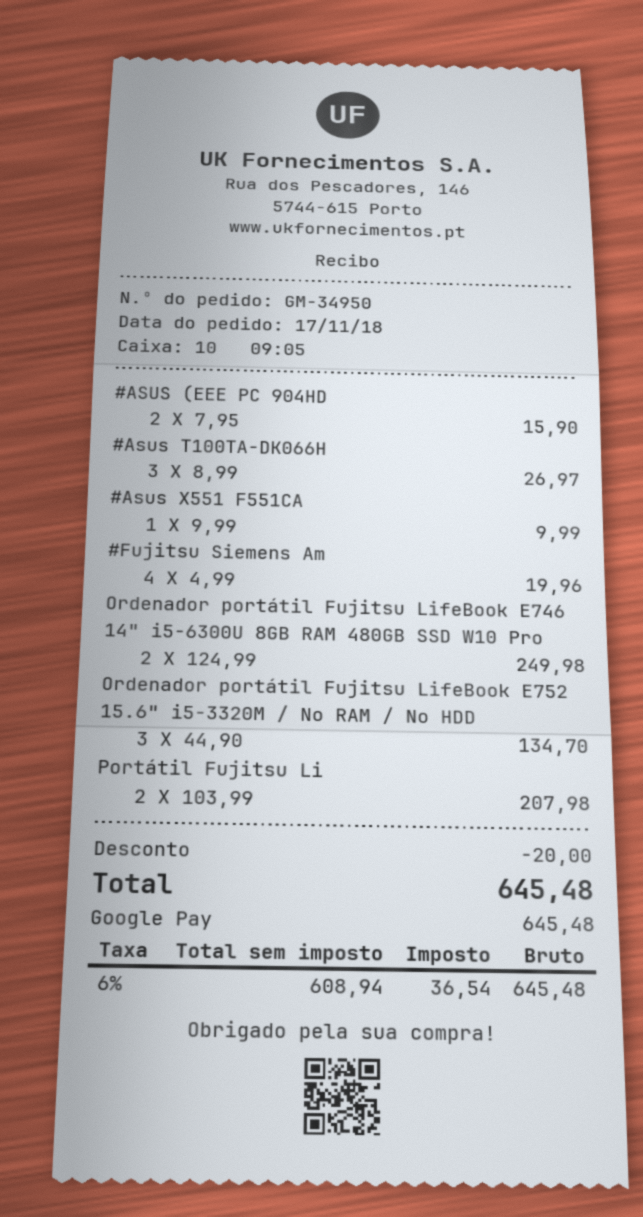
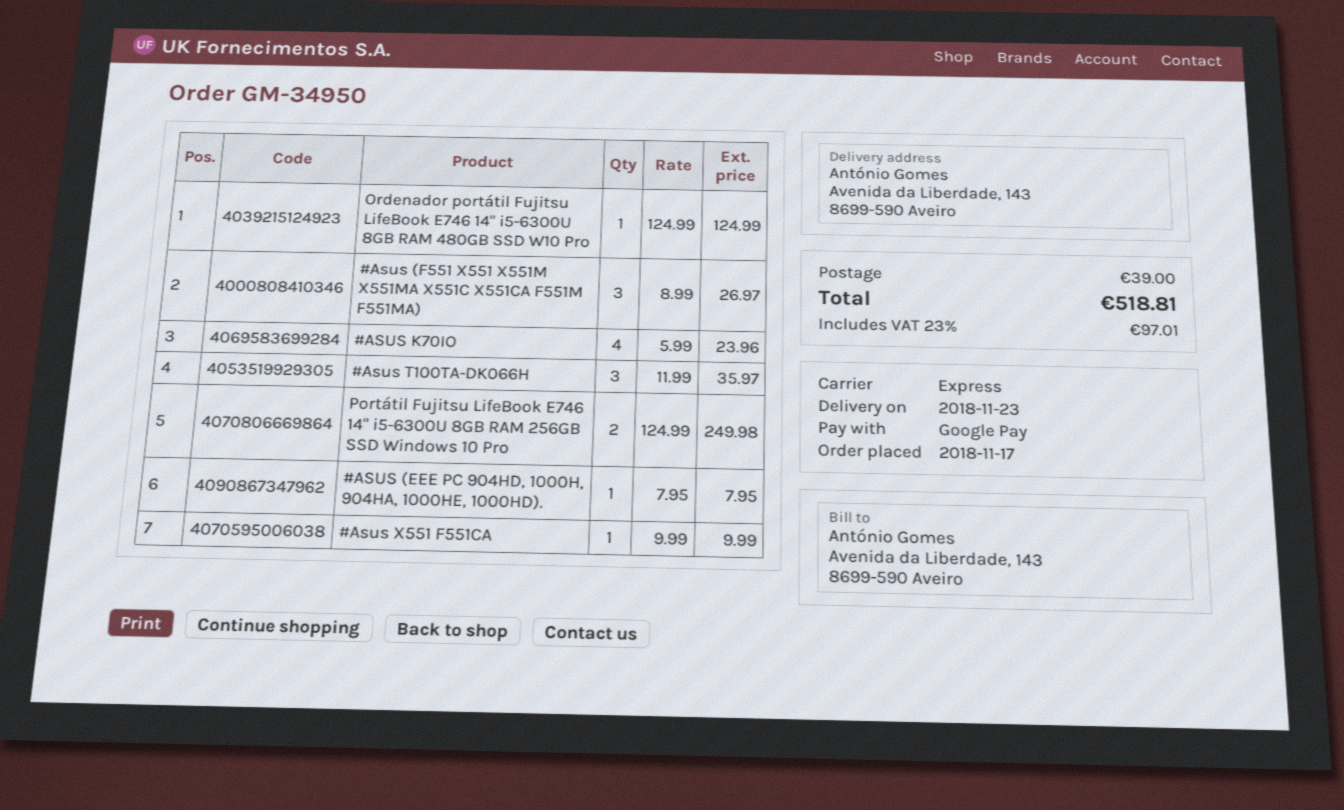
#ASUS (EEE PC 904HD: 2 x 7.95 = 15.90 -> 1 x 7.95 = 7.95
#Asus T100TA-DK066H: 3 x 8.99 = 26.97 -> 3 x 11.99 = 35.97
#Fujitsu Siemens Am: 4 x 4.99 = 19.96 -> none
Ordenador portátil Fujitsu LifeBook E746 14" i5-6300U 8GB RAM 480GB SSD W10 Pro: 2 x 124.99 = 249.98 -> 1 x 124.99 = 124.99
Ordenador portátil Fujitsu LifeBook E752 15.6" i5-3320M / No RAM / No HDD: 3 x 44.90 = 134.70 -> none
Portátil Fujitsu Li: 2 x 103.99 = 207.98 -> 2 x 124.99 = 249.98
#Asus (F551 X551 X551M X551MA X551C X551CA F551M F551MA): none -> 3 x 8.99 = 26.97
#ASUS K70IO: none -> 4 x 5.99 = 23.96
discount: 20.00 -> none
shipping: none -> 39.00
tax: 6% = 36.54 -> 23% = 97.01
total: 645.48 -> 518.81

